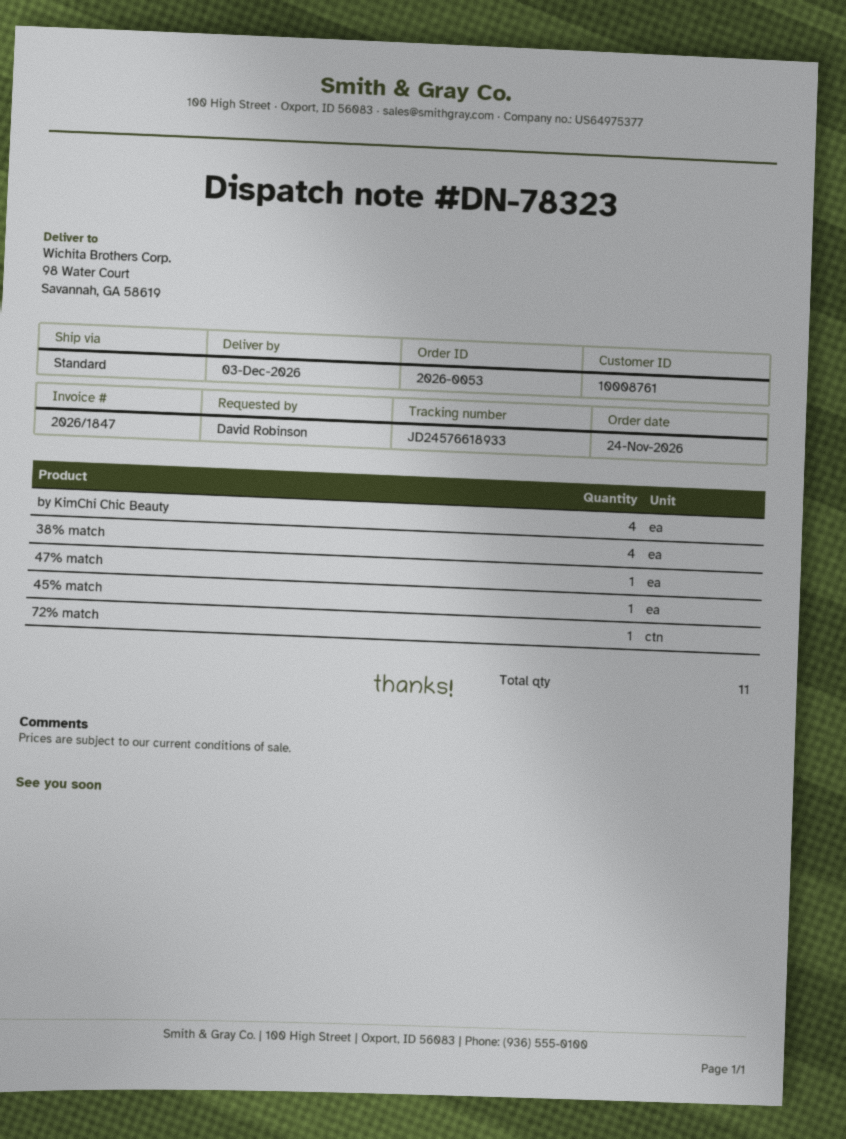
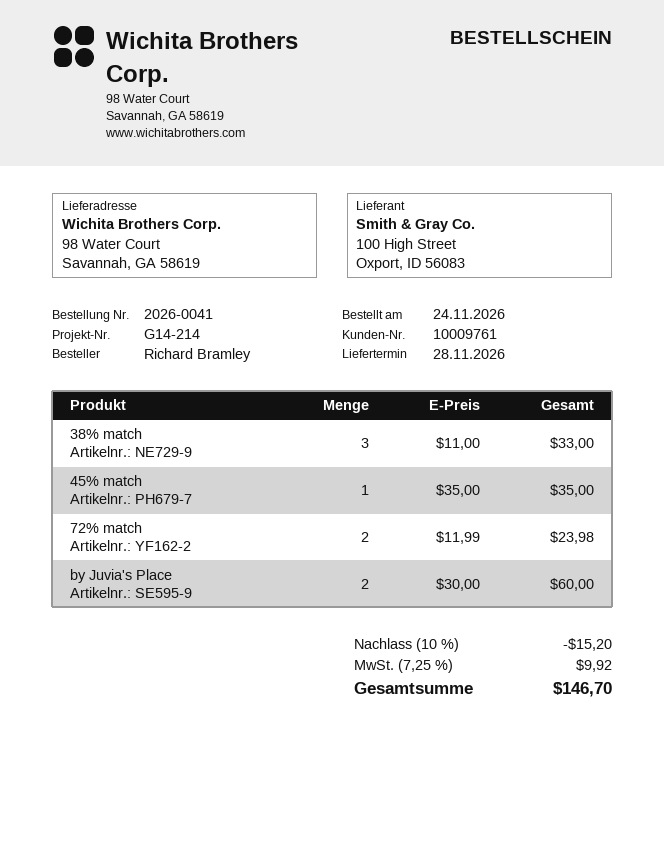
order number: 2026-0053 -> 2026-0041
delivery date: 2026-12-03 -> 2026-11-28
customer number: 10008761 -> 10009761
ordered by: David Robinson -> Richard Bramley
by KimChi Chic Beauty: 4 -> none
38% match: 4 -> 3
47% match: 1 -> none
72% match: 1 -> 2
by Juvia's Place: none -> 2

